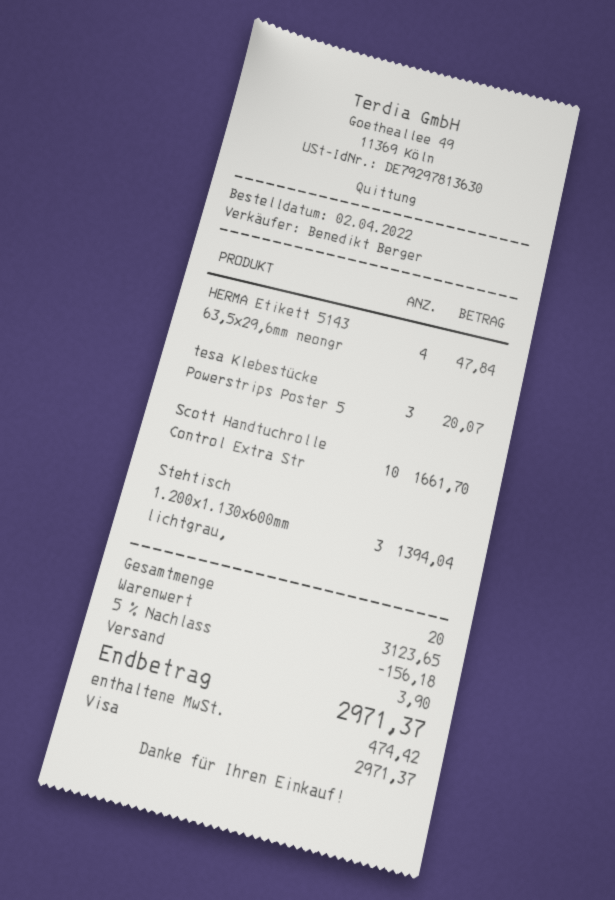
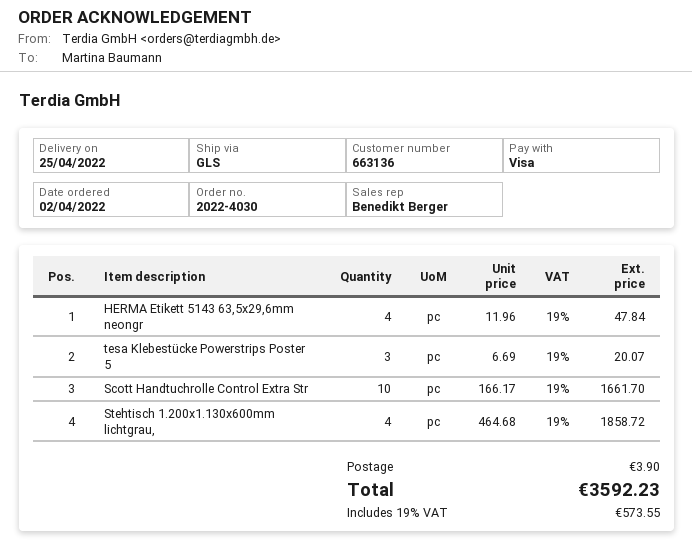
Stehtisch 1.200x1.130x600mm lichtgrau,: 3 for 1394.04 -> 4 for 1858.72
discount: 5% = 156.18 -> none
tax: 474.42 -> 573.55
total: 2971.37 -> 3592.23

